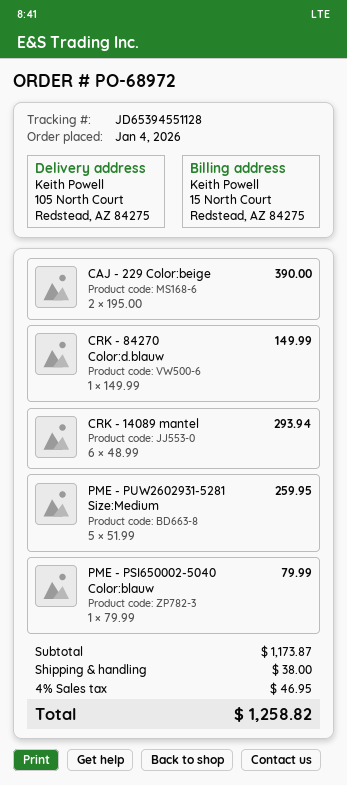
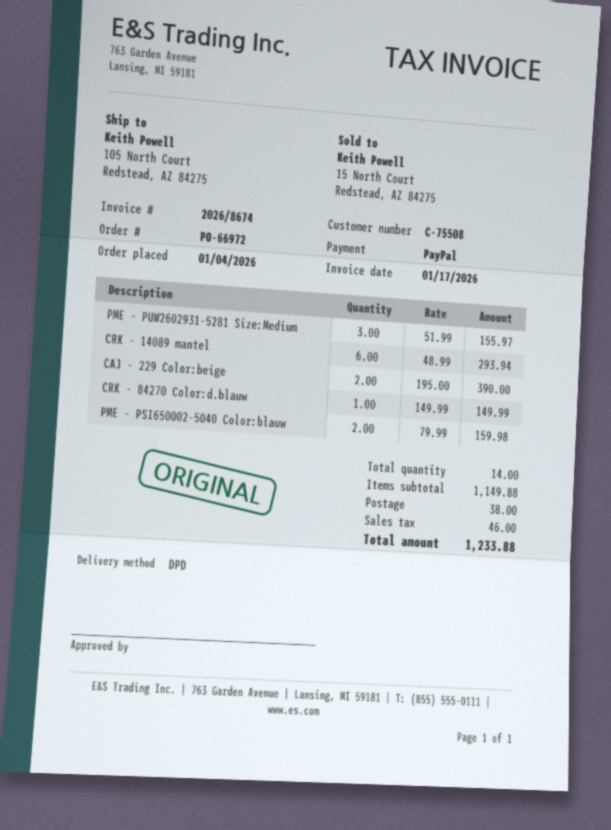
order number: PO-68972 -> PO-66972
PME - PUW2602931-5281 Size:Medium: 5 x 51.99 = 259.95 -> 3 x 51.99 = 155.97
PME - PSI650002-5040 Color:blauw: 1 x 79.99 = 79.99 -> 2 x 79.99 = 159.98
subtotal: 1173.87 -> 1149.88
tax: 46.95 -> 46.00
total: 1258.82 -> 1233.88

